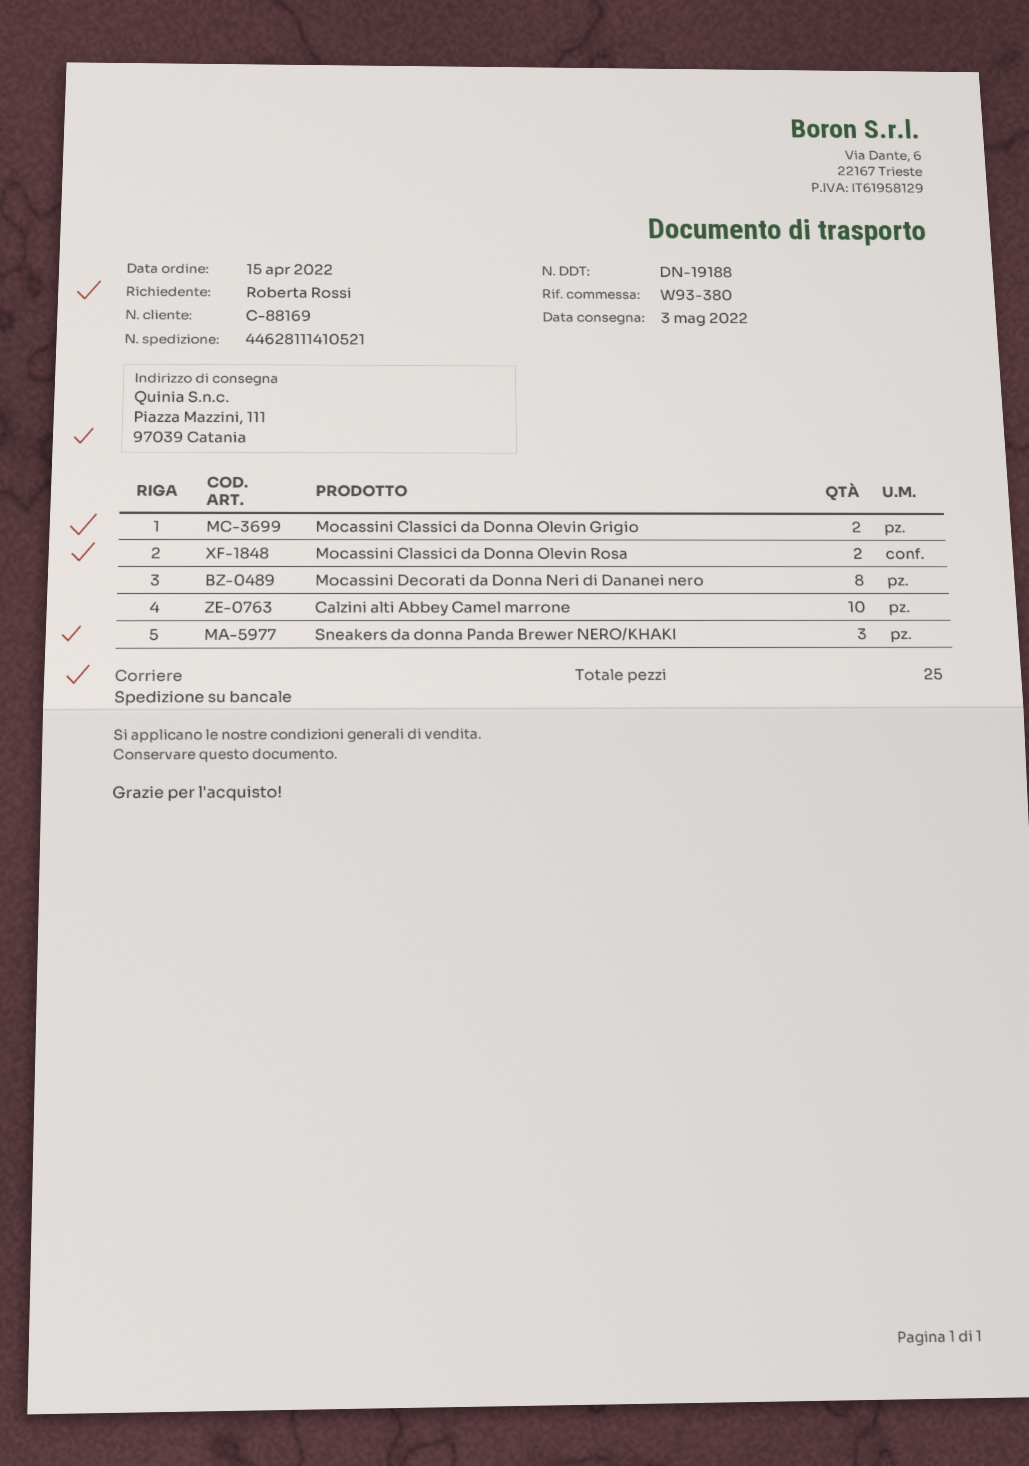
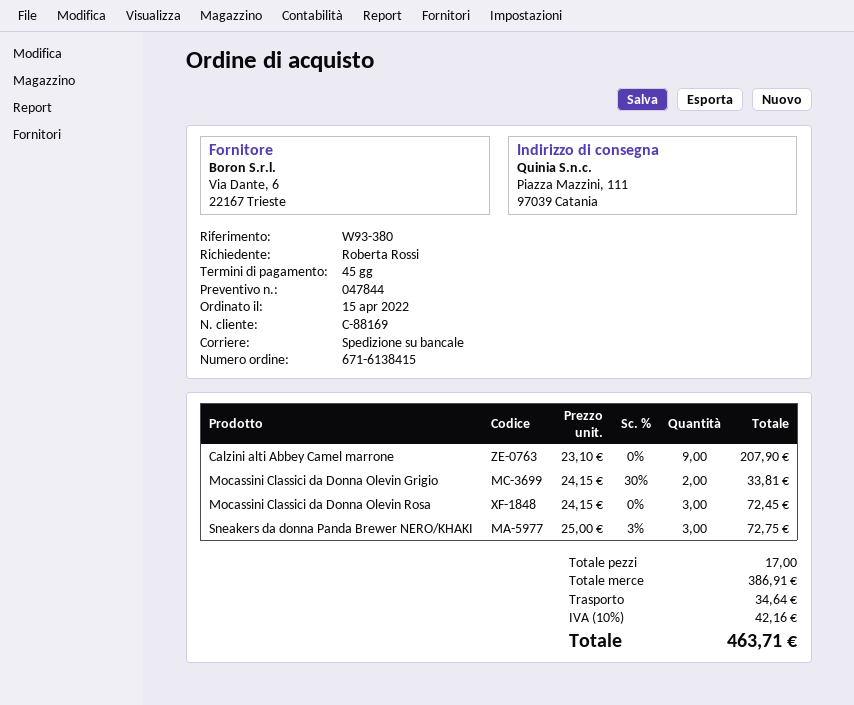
Mocassini Classici da Donna Olevin Rosa: 2 -> 3
Mocassini Decorati da Donna Neri di Dananei nero: 8 -> none
Calzini alti Abbey Camel marrone: 10 -> 9
total quantity: 25 -> 17

